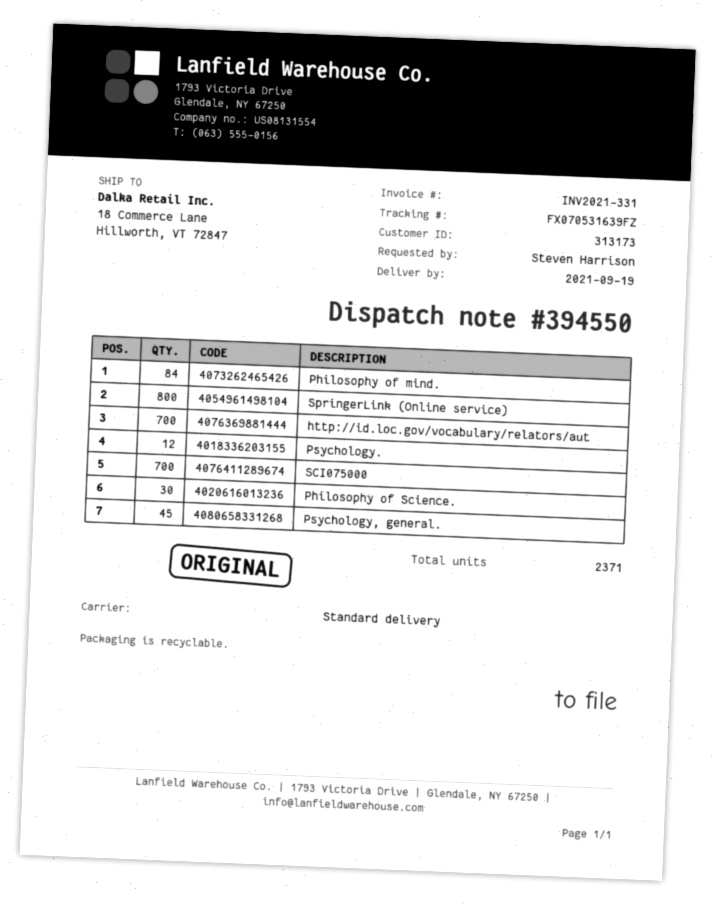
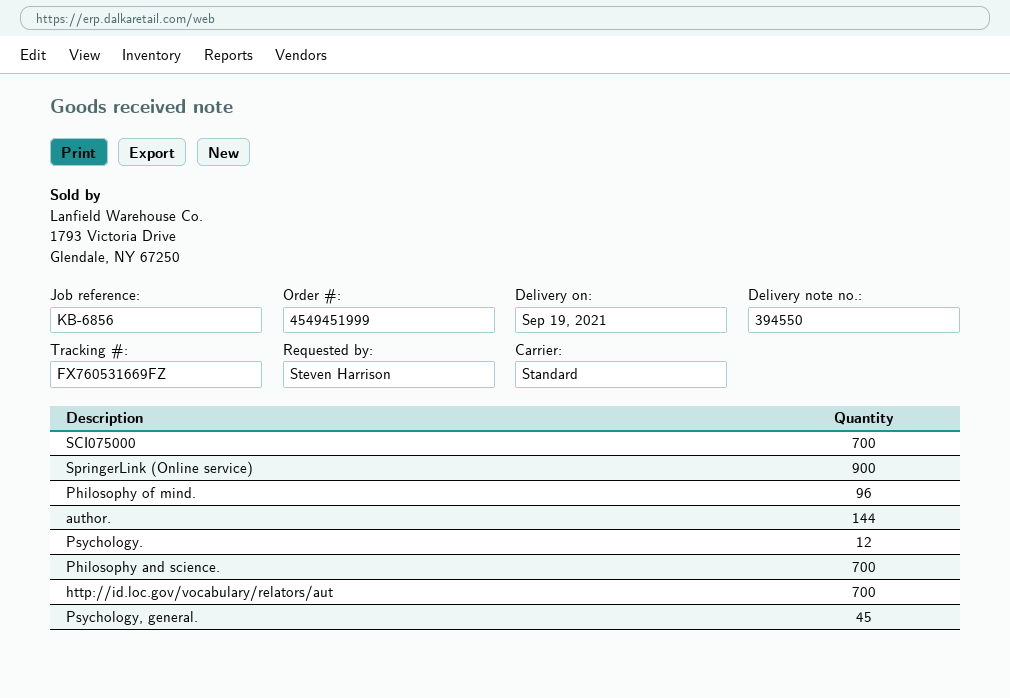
tracking number: FX070531639FZ -> FX760531669FZ
Philosophy of mind.: 84 -> 96
SpringerLink (Online service): 800 -> 900
Philosophy of Science.: 30 -> none
author.: none -> 144
Philosophy and science.: none -> 700

